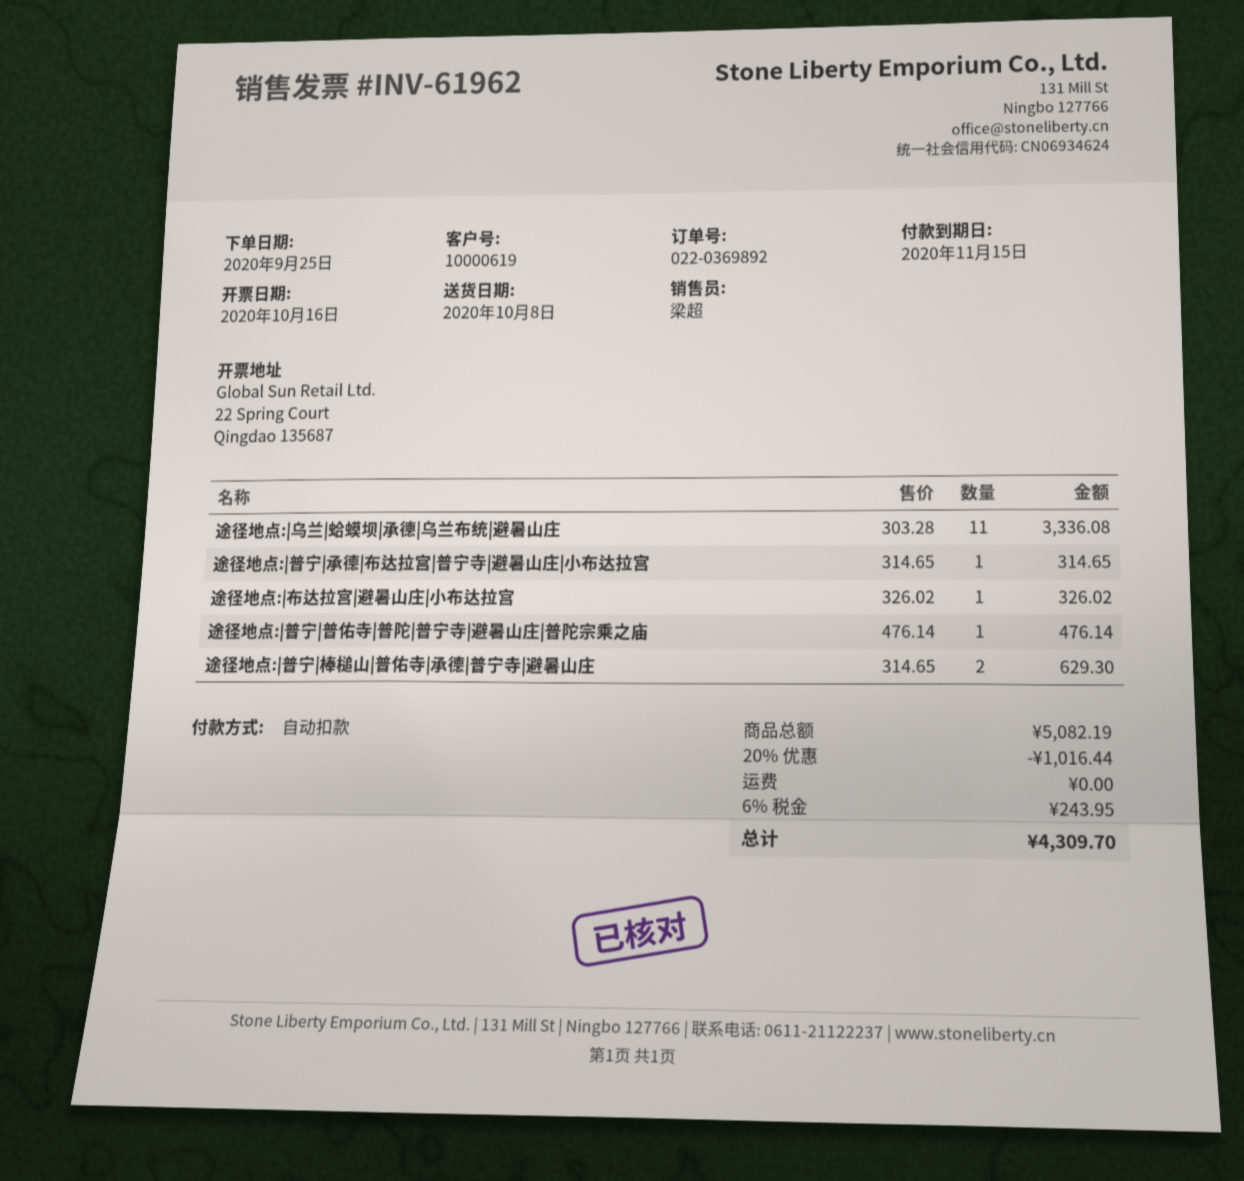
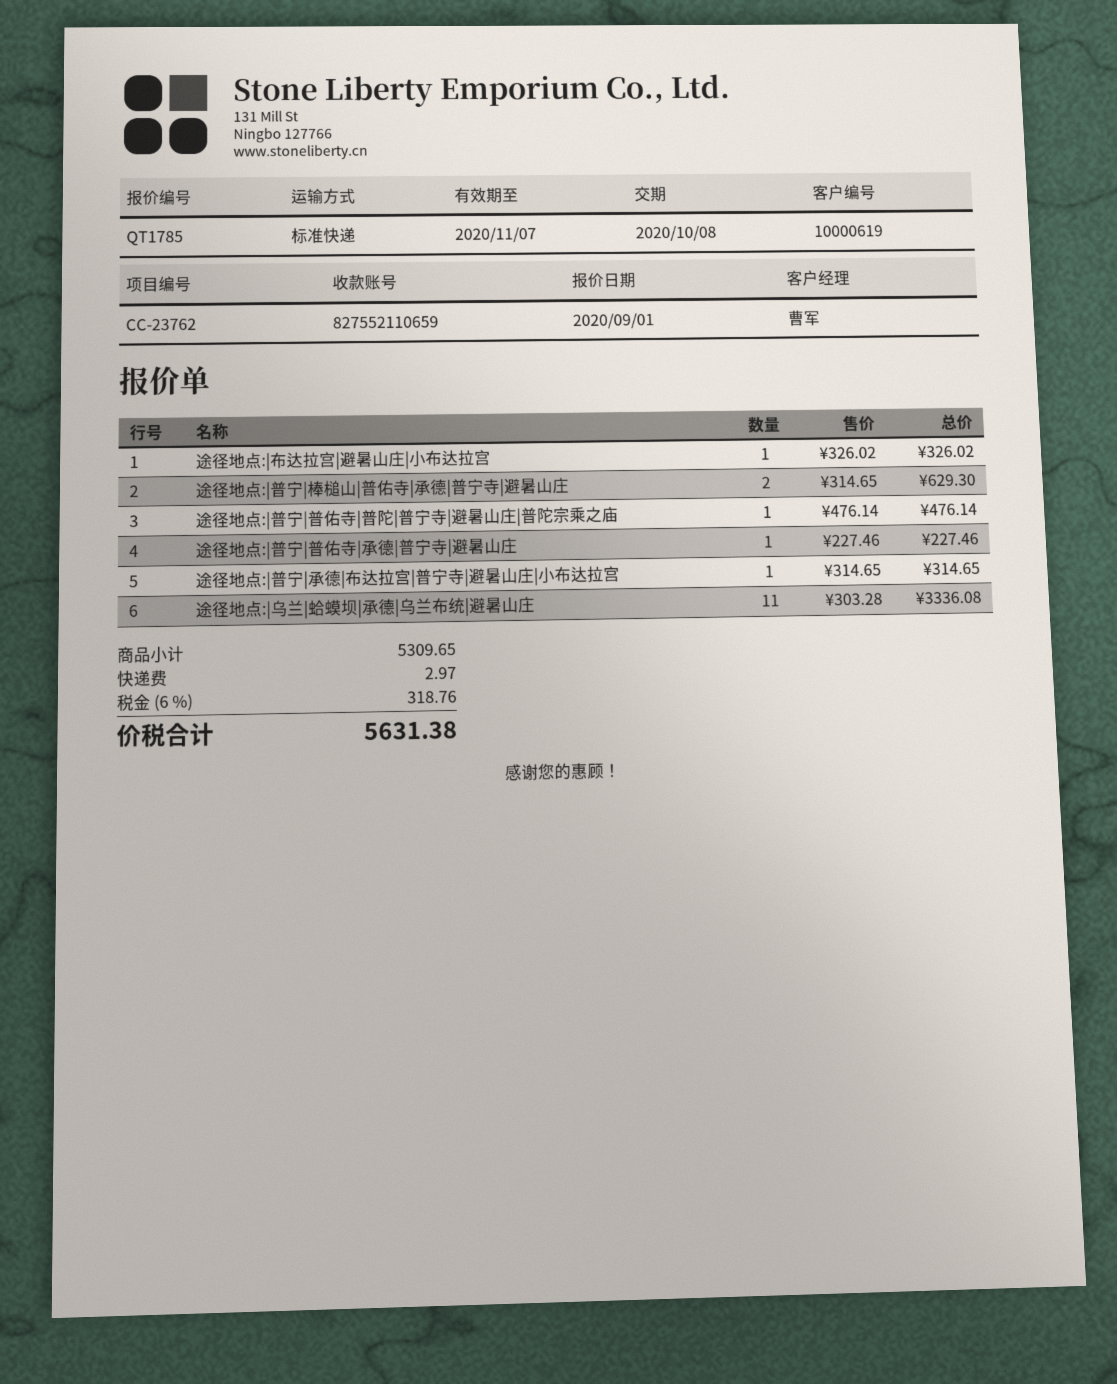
sales rep: 梁超 -> 曹军
途径地点:|普宁|普佑寺|承德|普宁寺|避暑山庄: none -> 1 x 227.46 = 227.46
subtotal: 5082.19 -> 5309.65
discount: 20% = 1016.44 -> none
shipping: 0.00 -> 2.97
tax: 6% = 243.95 -> 6% = 318.76
total: 4309.70 -> 5631.38

